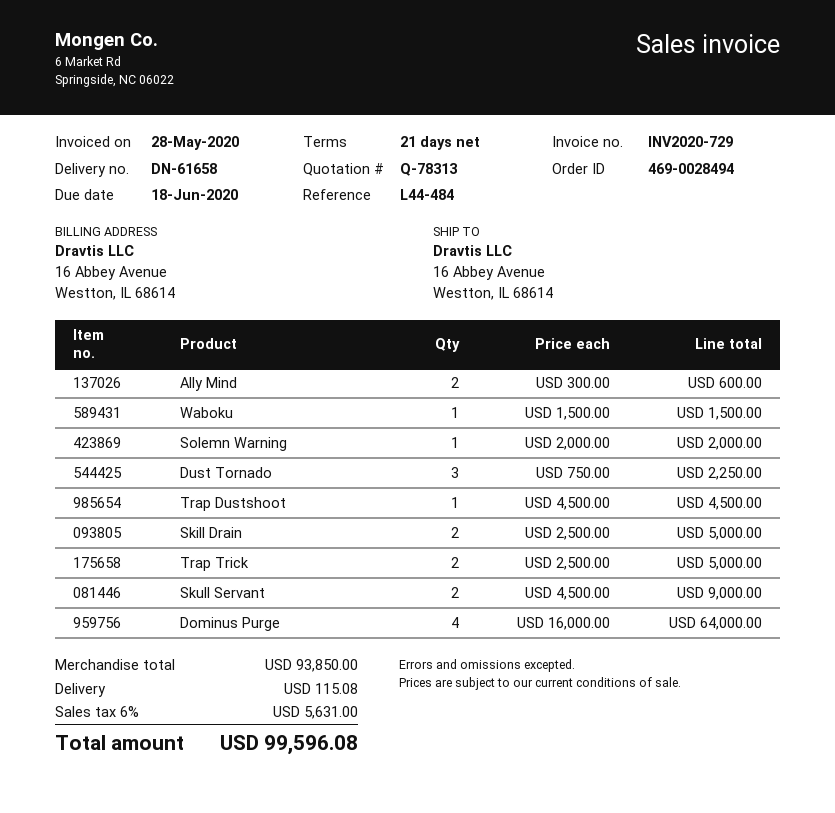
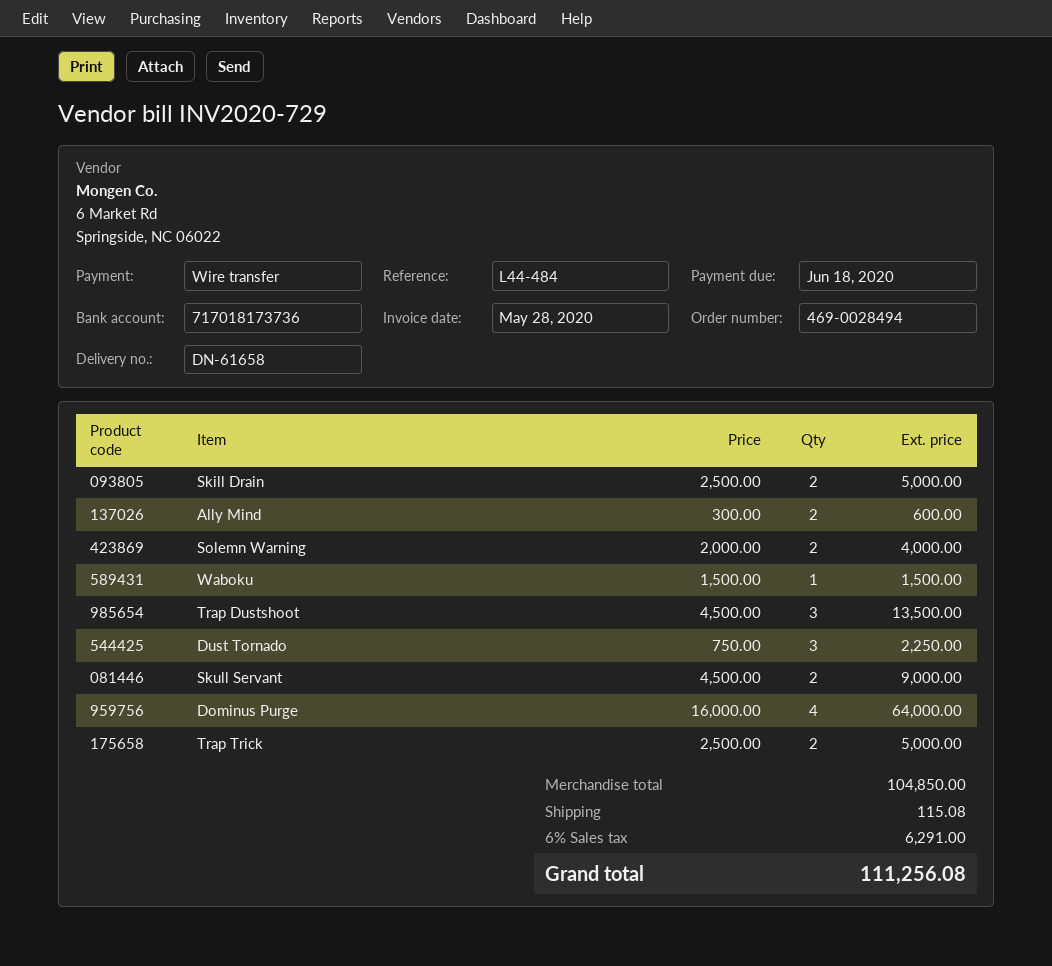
Solemn Warning: 1 x 2000.00 = 2000.00 -> 2 x 2000.00 = 4000.00
Trap Dustshoot: 1 x 4500.00 = 4500.00 -> 3 x 4500.00 = 13500.00
subtotal: 93850.00 -> 104850.00
tax: 6% = 5631.00 -> 6% = 6291.00
total: 99596.08 -> 111256.08

